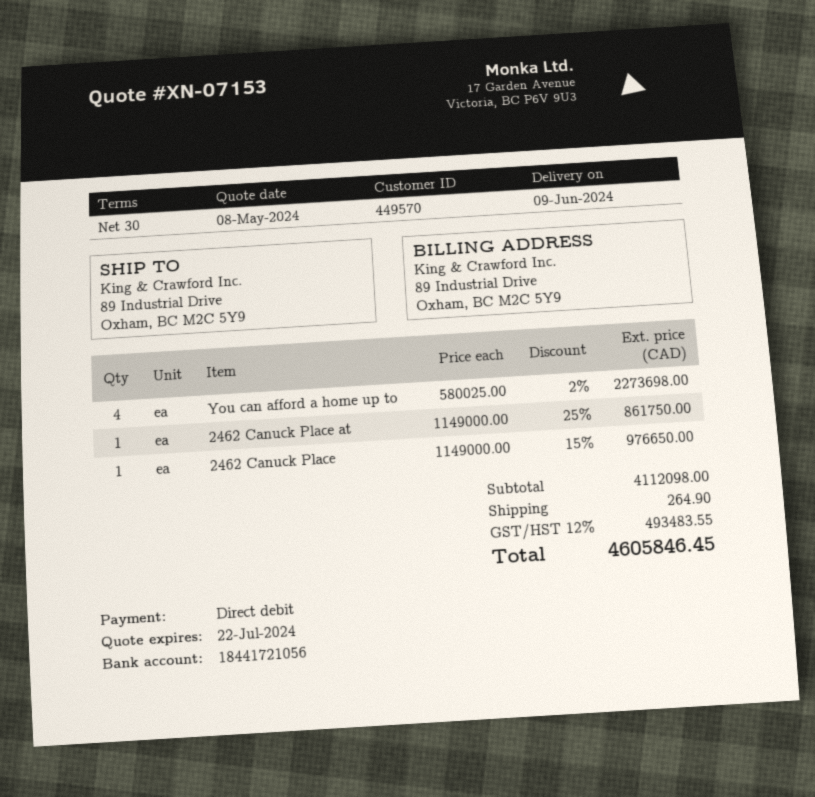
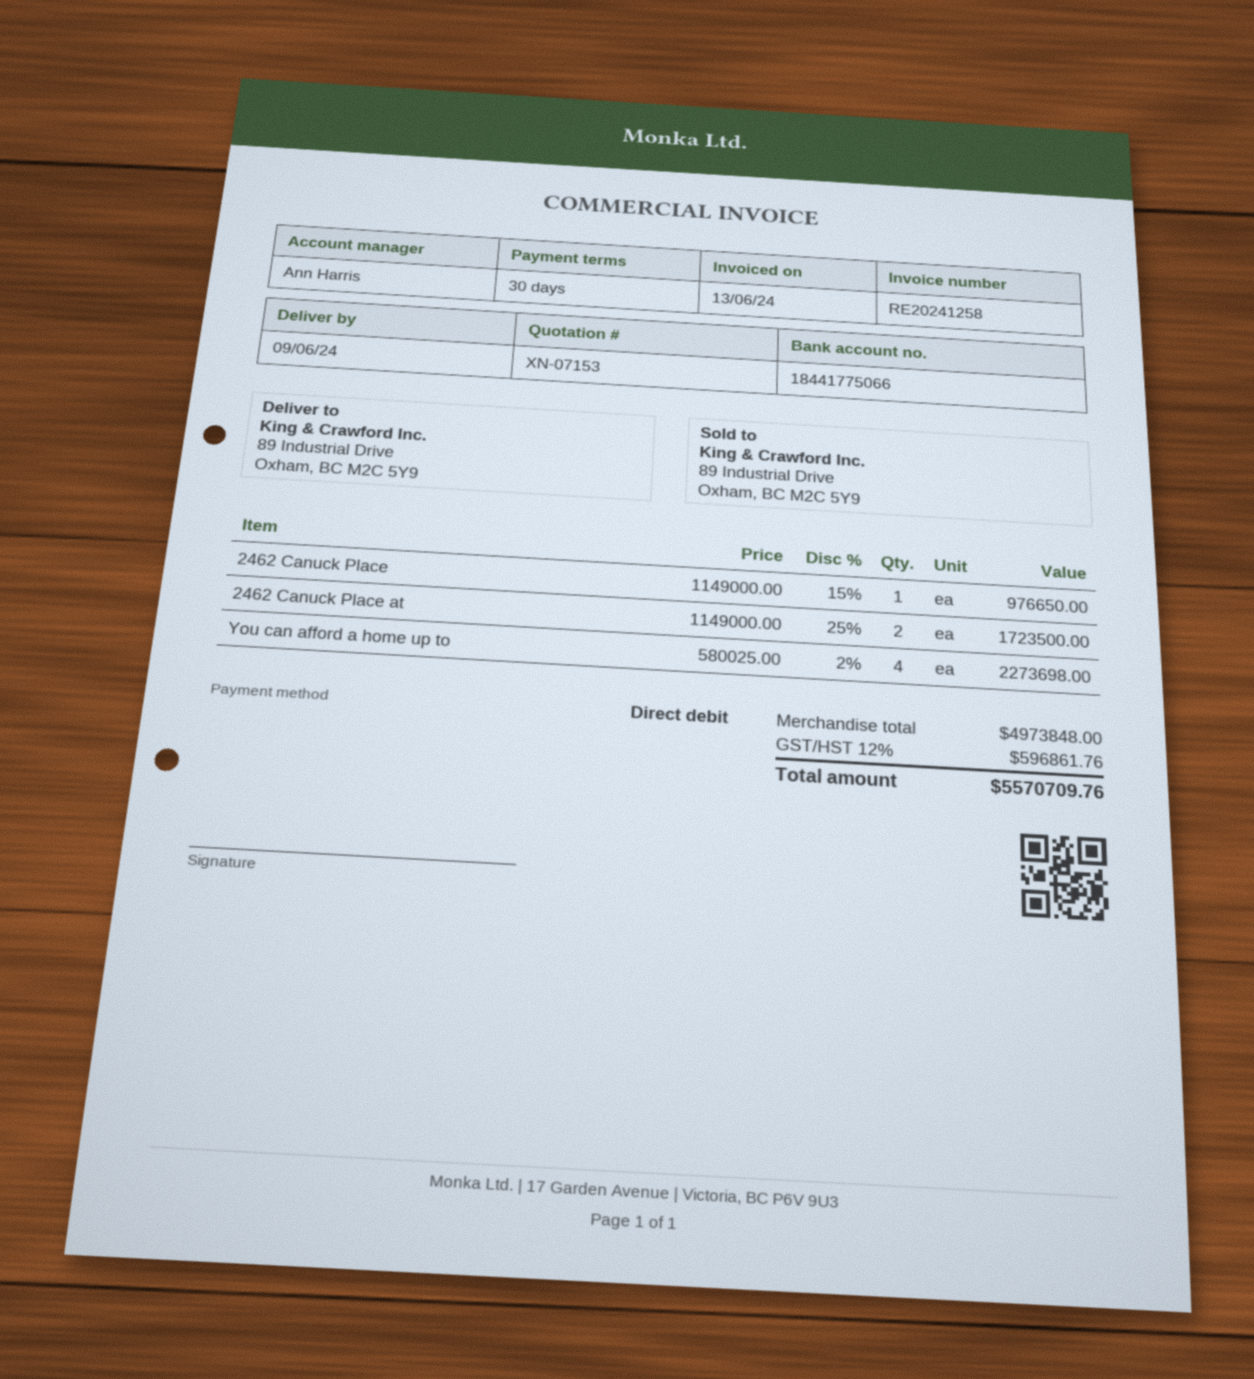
bank account: 18441721056 -> 18441775066
2462 Canuck Place at: 1 x 1149000.00 - 25% = 861750.00 -> 2 x 1149000.00 - 25% = 1723500.00
subtotal: 4112098.00 -> 4973848.00
shipping: 264.90 -> none
tax: 12% = 493483.55 -> 12% = 596861.76
total: 4605846.45 -> 5570709.76

